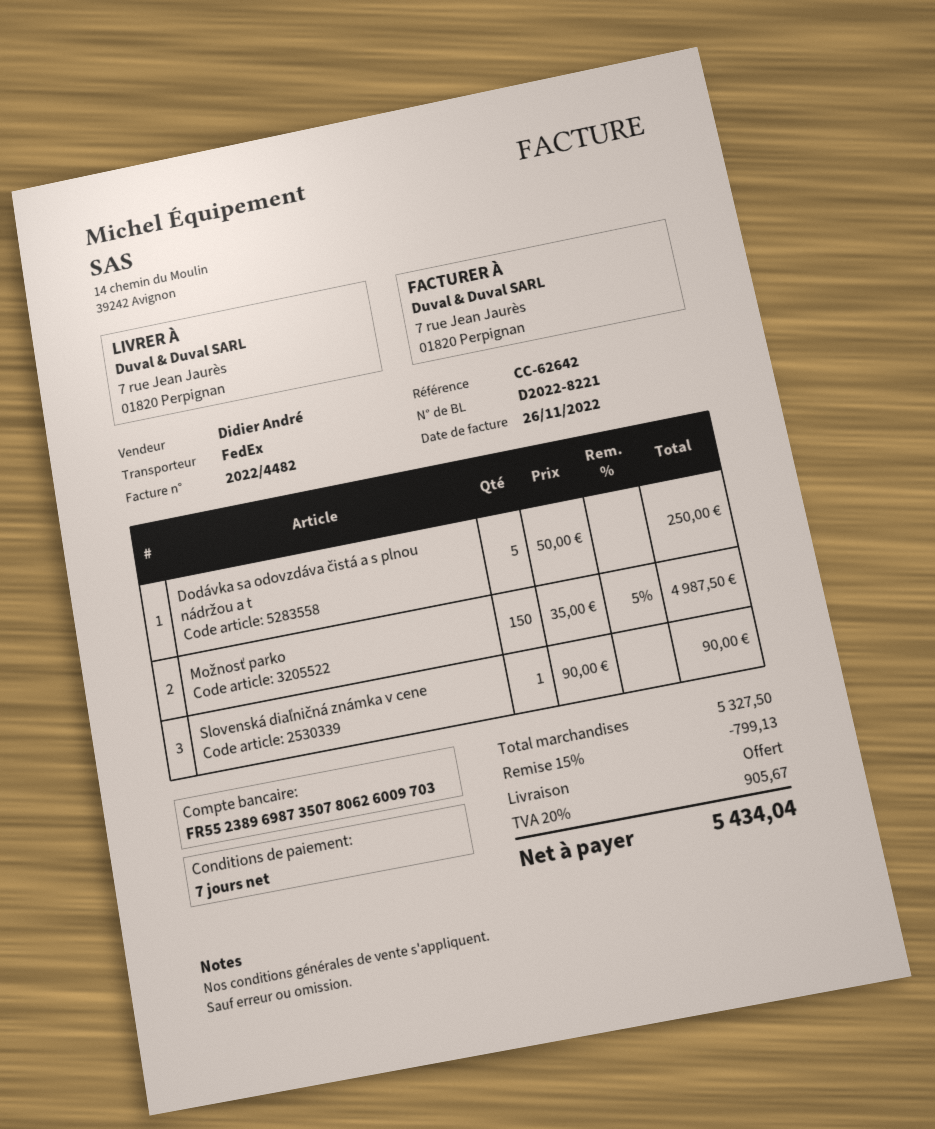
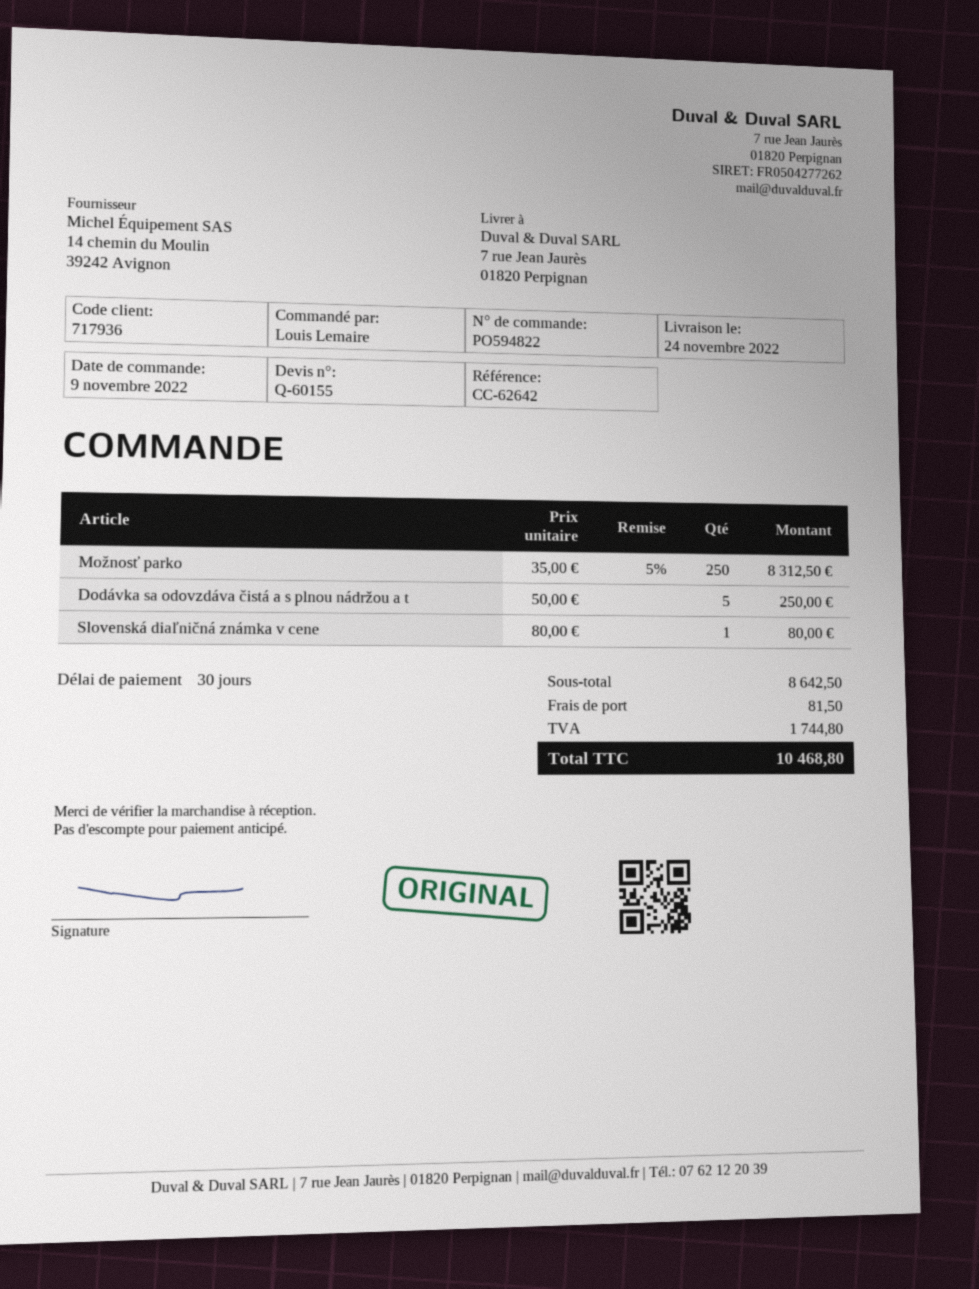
payment terms: 7 days -> 30 days
Možnosť parko: 150 x 35.00 - 5% = 4987.50 -> 250 x 35.00 - 5% = 8312.50
Slovenská diaľničná známka v cene: 1 x 90.00 = 90.00 -> 1 x 80.00 = 80.00
subtotal: 5327.50 -> 8642.50
discount: 15% = 799.13 -> none
shipping: 0.00 -> 81.50
tax: 905.67 -> 1744.80
total: 5434.04 -> 10468.80

